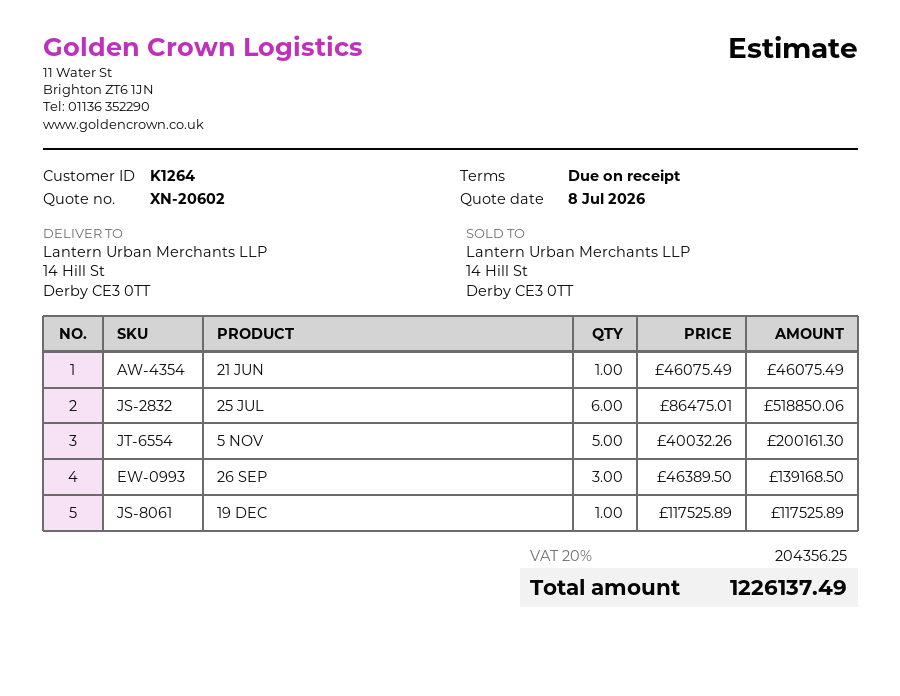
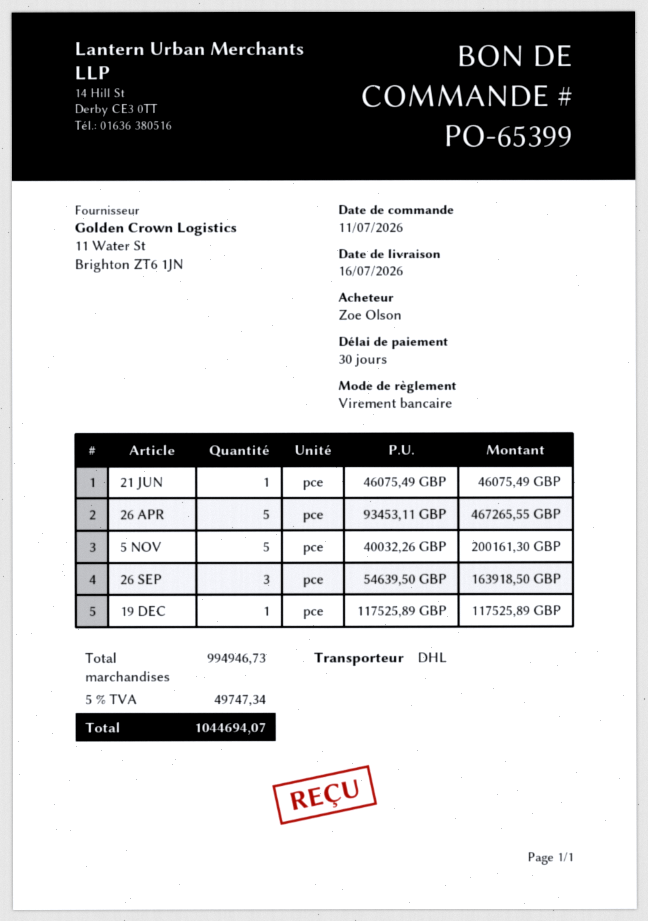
payment terms: on receipt -> 30 days
25 JUL: 6 x 86475.01 = 518850.06 -> none
26 SEP: 3 x 46389.50 = 139168.50 -> 3 x 54639.50 = 163918.50
26 APR: none -> 5 x 93453.11 = 467265.55
tax: 20% = 204356.25 -> 5% = 49747.34
total: 1226137.49 -> 1044694.07

